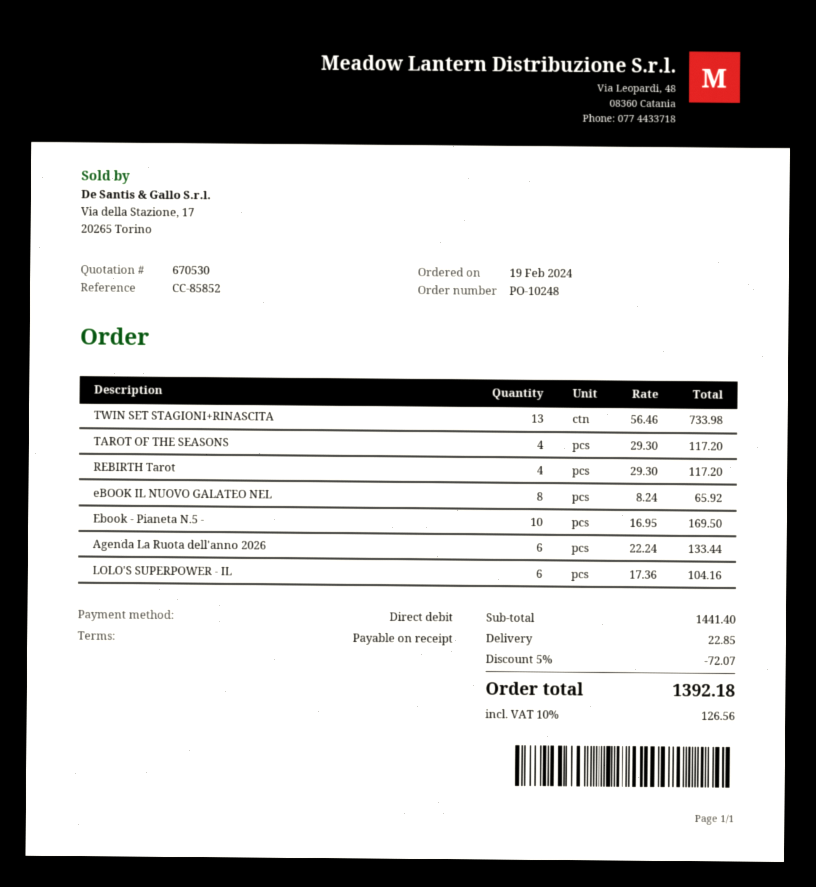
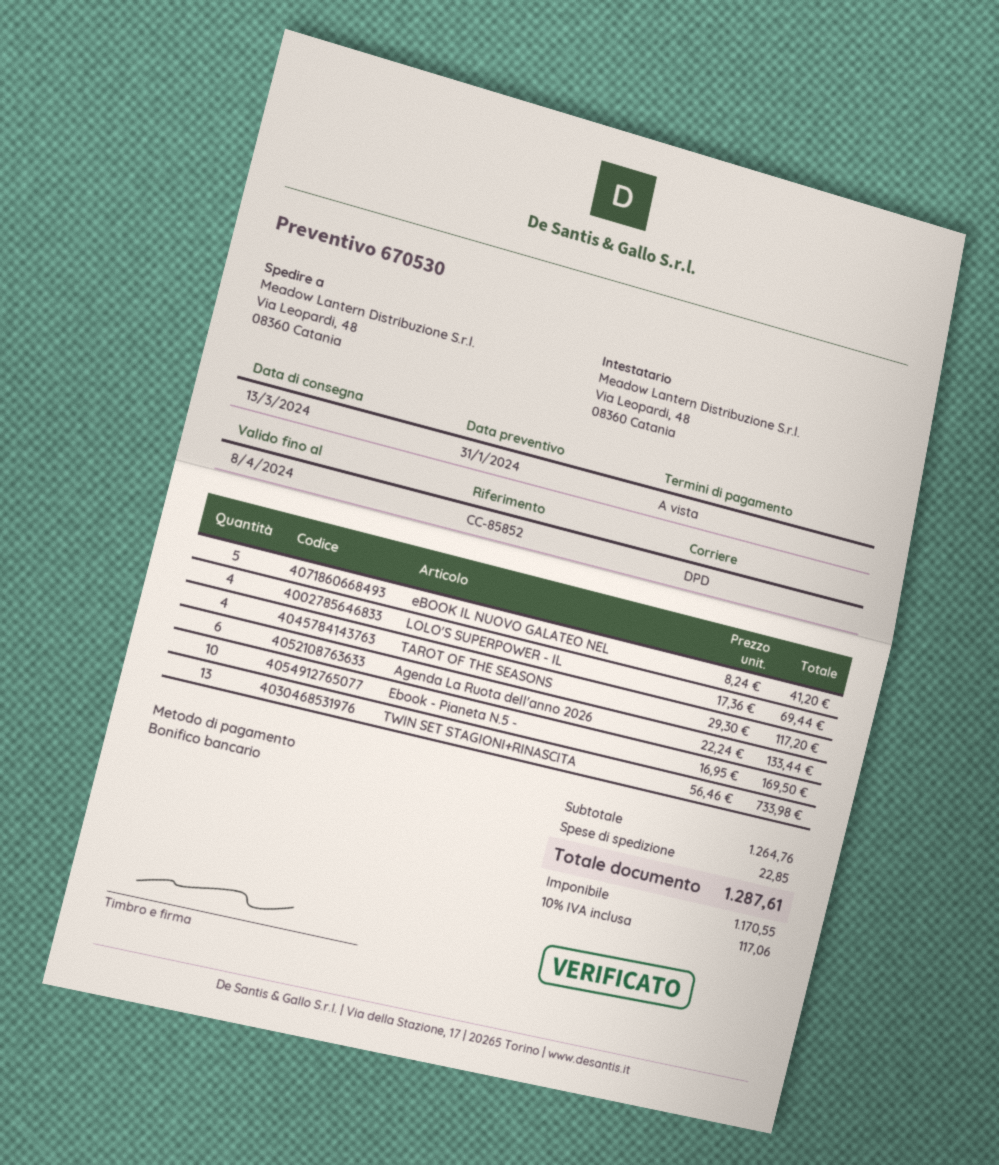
payment method: direct debit -> bank transfer
REBIRTH Tarot: 4 x 29.30 = 117.20 -> none
eBOOK IL NUOVO GALATEO NEL: 8 x 8.24 = 65.92 -> 5 x 8.24 = 41.20
LOLO'S SUPERPOWER - IL: 6 x 17.36 = 104.16 -> 4 x 17.36 = 69.44
subtotal: 1441.40 -> 1264.76
discount: 5% = 72.07 -> none
tax: 10% = 126.56 -> 10% = 117.06
total: 1392.18 -> 1287.61

